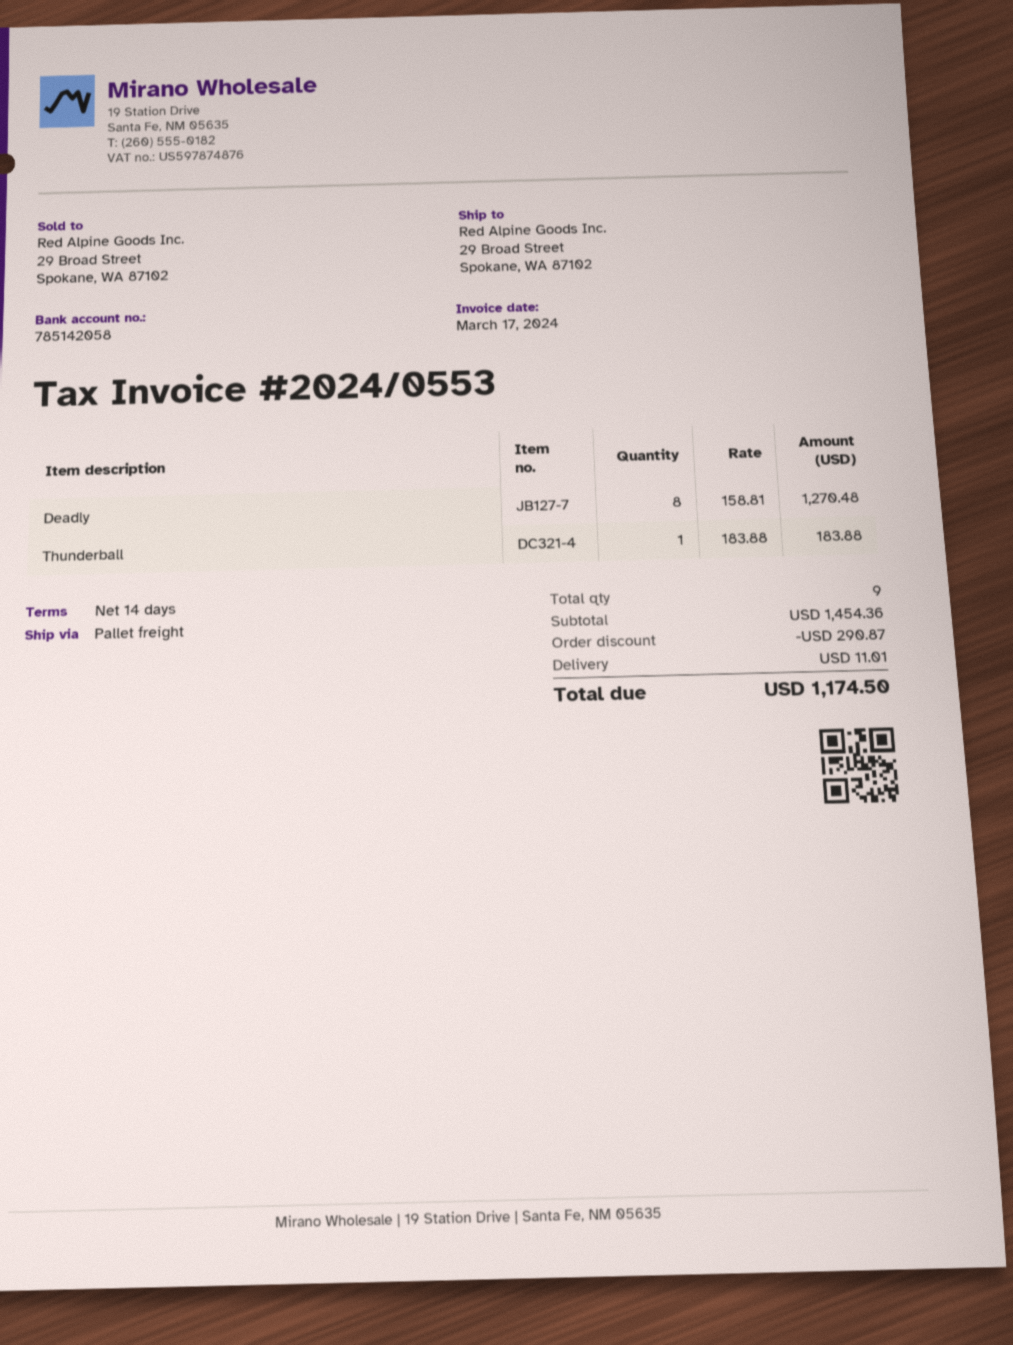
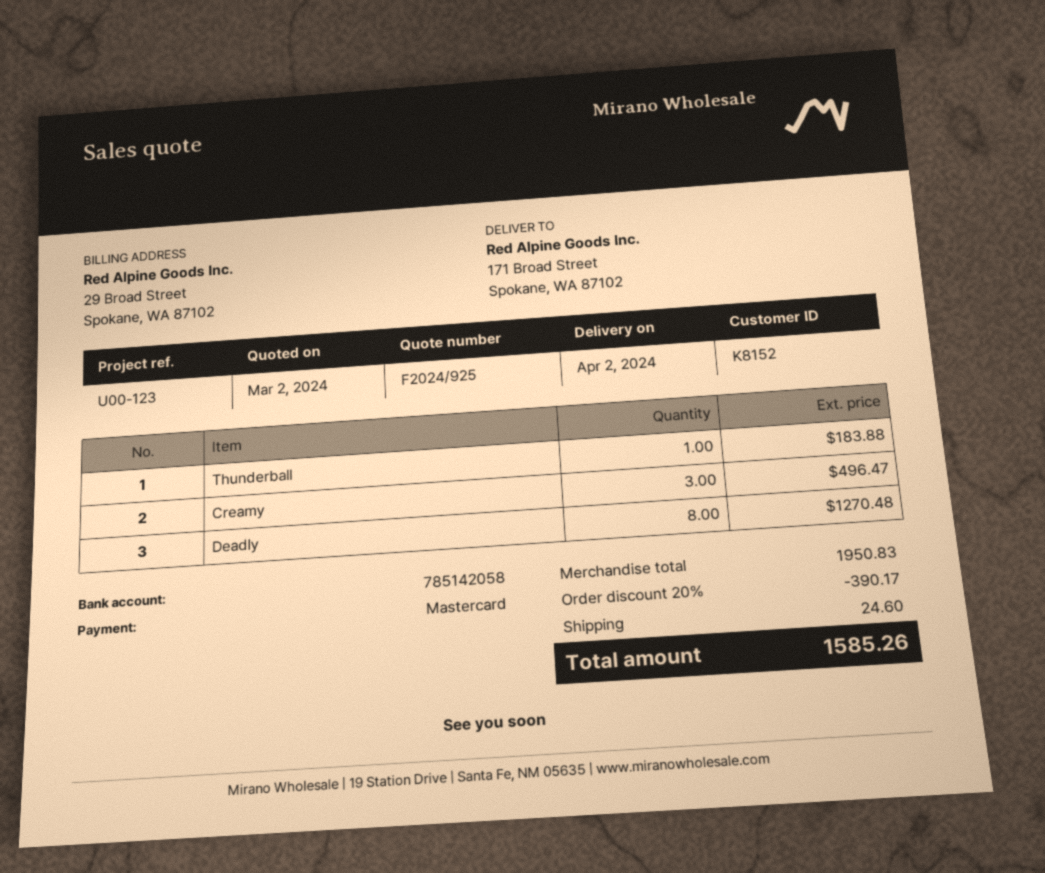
ship to: 29 Broad Street, Spokane, WA 87102 -> 171 Broad Street, Spokane, WA 87102
Creamy: none -> 3 for 496.47
subtotal: 1454.36 -> 1950.83
discount: 290.87 -> 390.17
shipping: 11.01 -> 24.60
total: 1174.50 -> 1585.26

